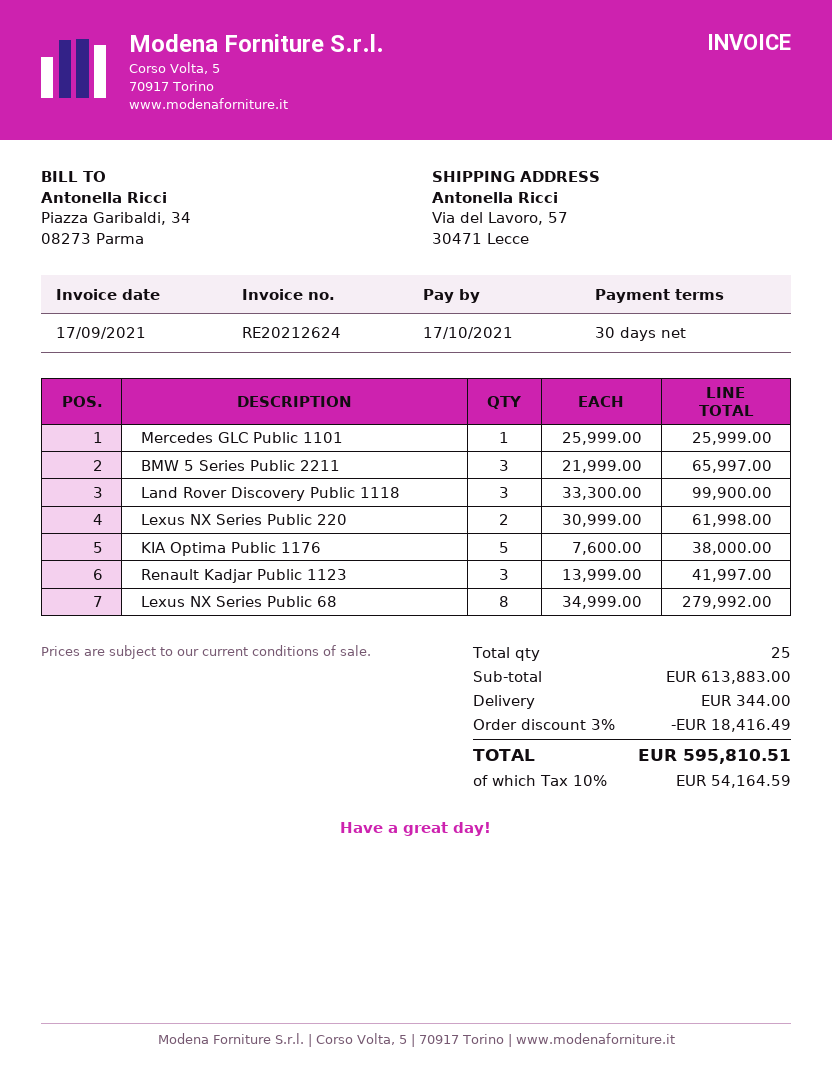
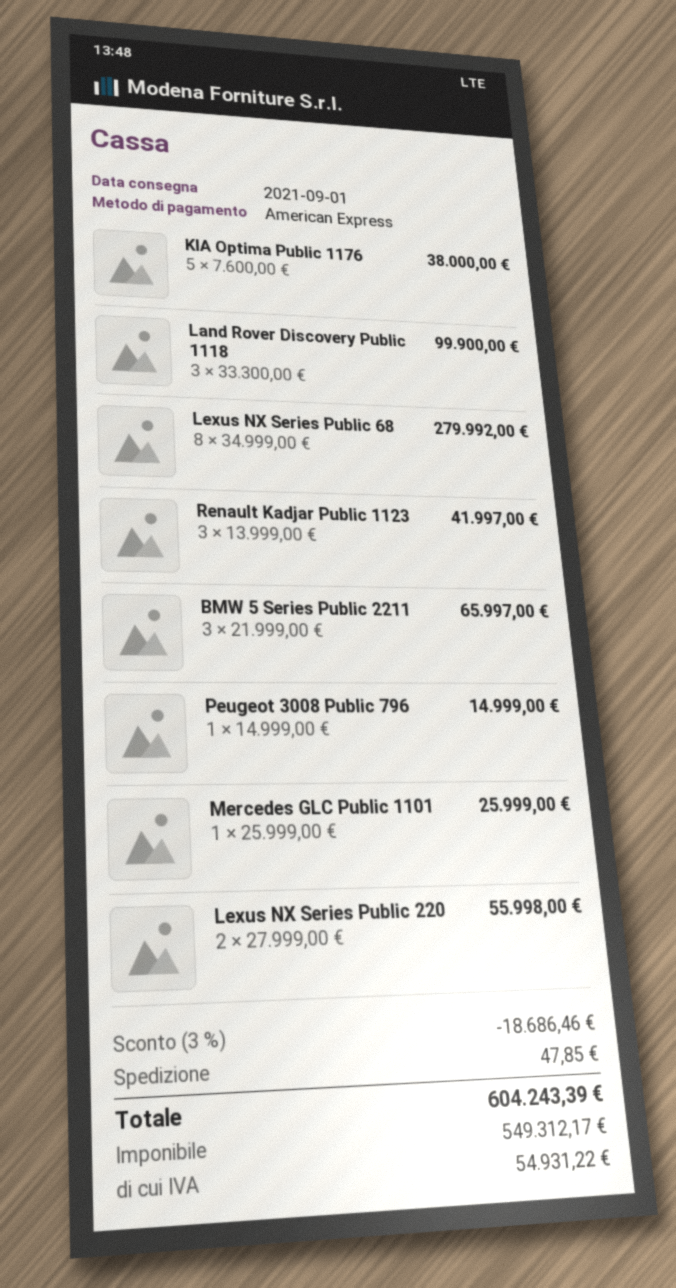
Lexus NX Series Public 220: 2 x 30999.00 = 61998.00 -> 2 x 27999.00 = 55998.00
Peugeot 3008 Public 796: none -> 1 x 14999.00 = 14999.00
discount: 3% = 18416.49 -> 3% = 18686.46
shipping: 344.00 -> 47.85
tax: 54164.59 -> 54931.22
total: 595810.51 -> 604243.39

